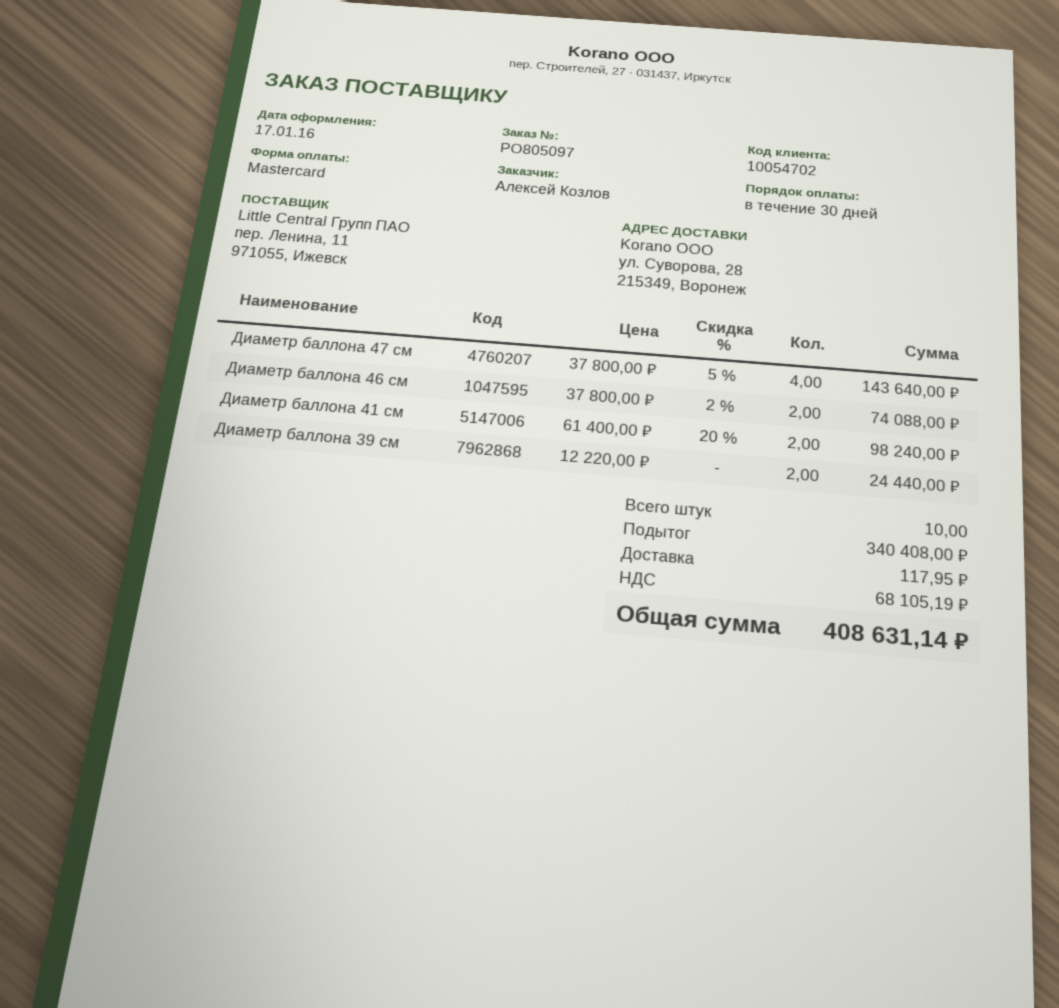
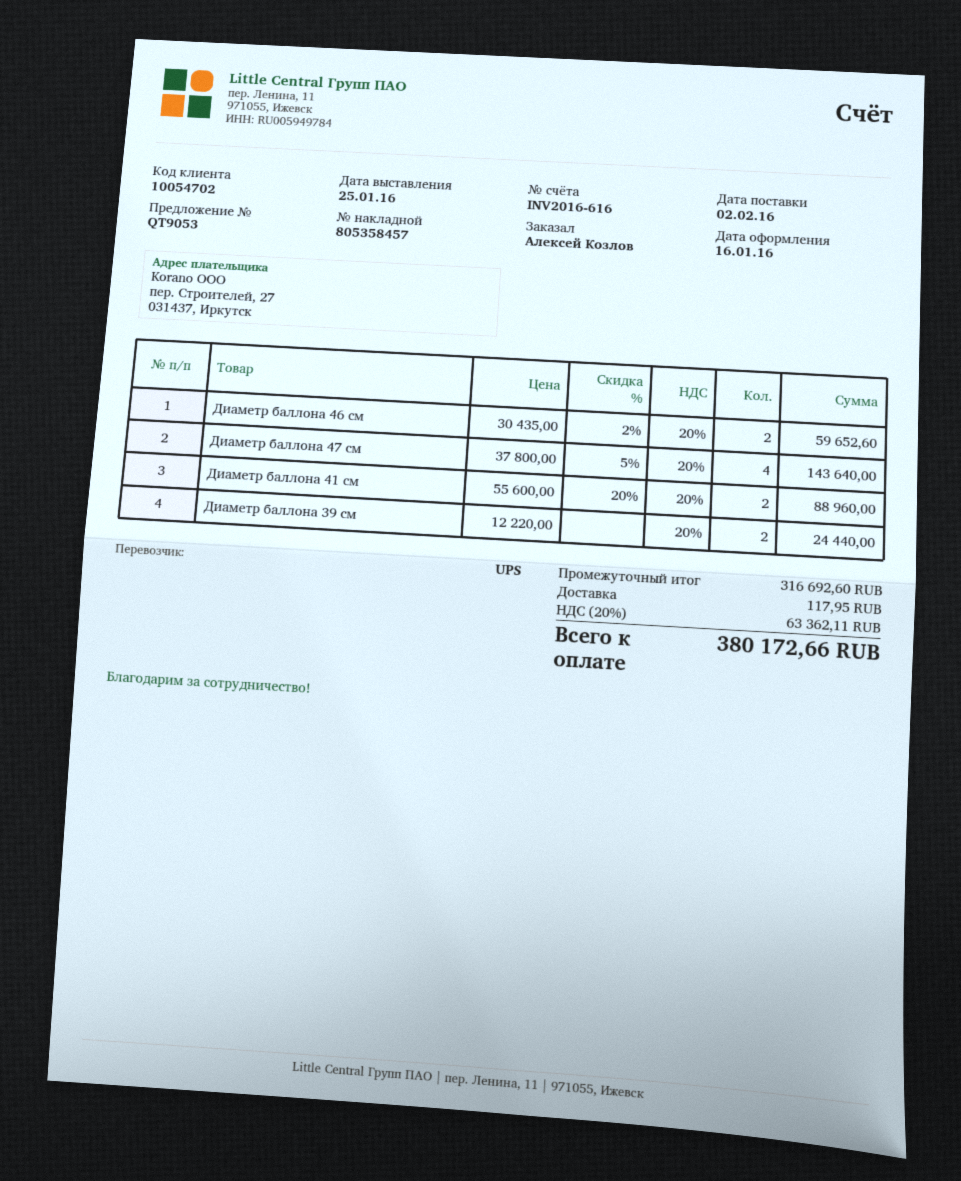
order date: 2016-01-17 -> 2016-01-16
Диаметр баллона 46 см: 2 x 37800.00 - 2% = 74088.00 -> 2 x 30435.00 - 2% = 59652.60
Диаметр баллона 41 см: 2 x 61400.00 - 20% = 98240.00 -> 2 x 55600.00 - 20% = 88960.00
subtotal: 340408.00 -> 316692.60
tax: 68105.19 -> 63362.11
total: 408631.14 -> 380172.66

